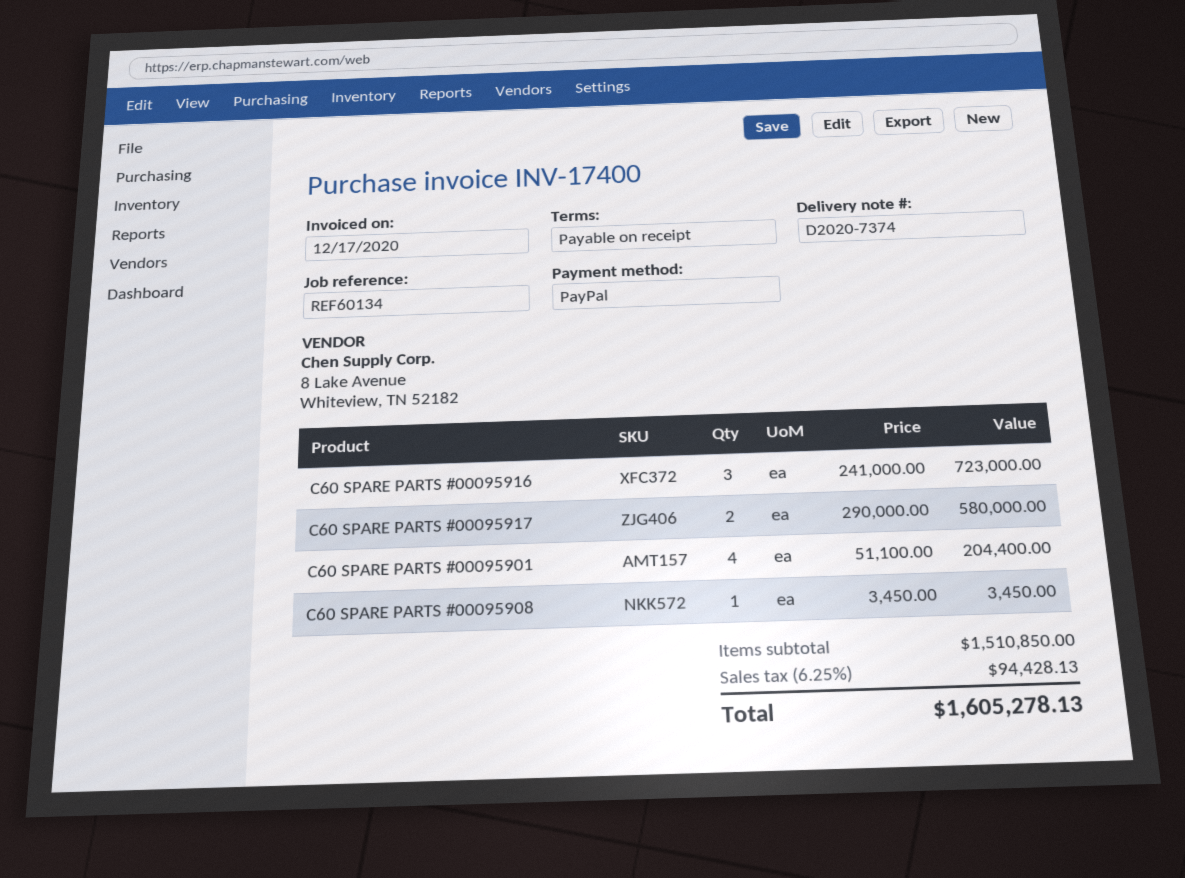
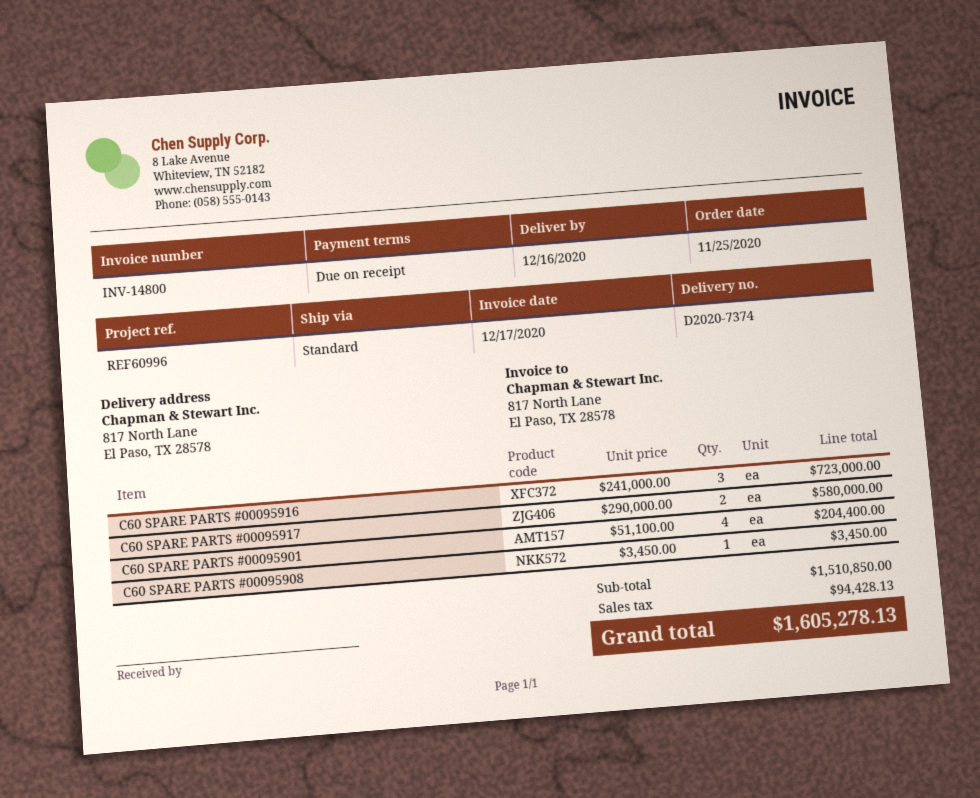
invoice number: INV-17400 -> INV-14800
reference: REF60134 -> REF60996

